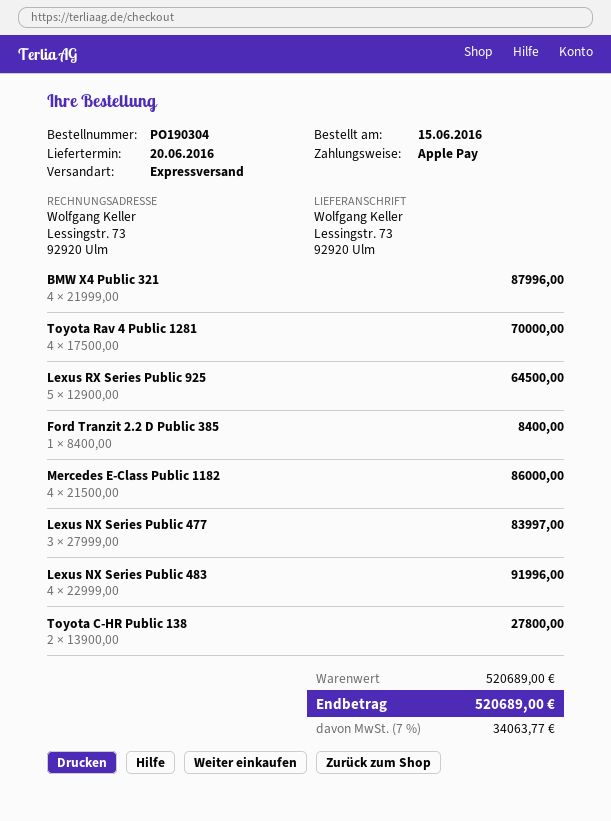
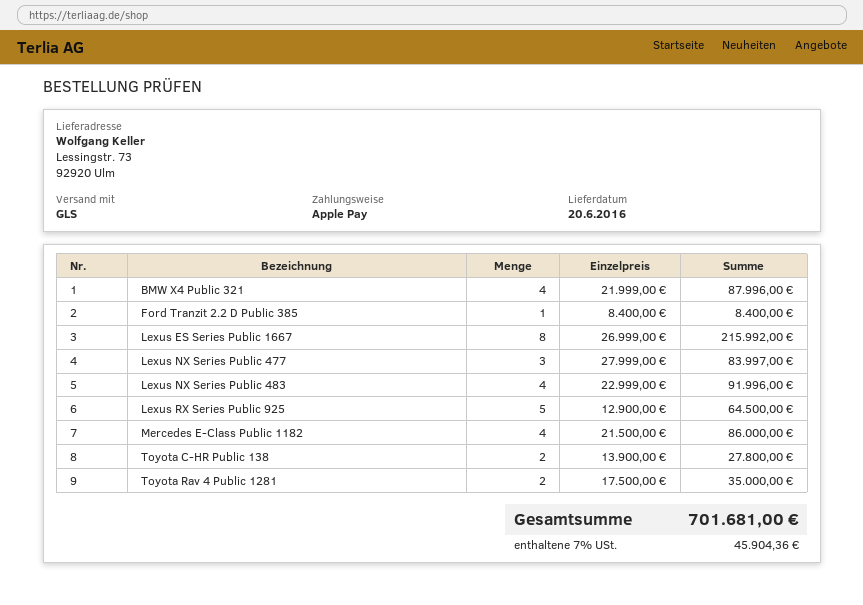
shipping method: express -> GLS
Toyota Rav 4 Public 1281: 4 x 17500.00 = 70000.00 -> 2 x 17500.00 = 35000.00
Lexus ES Series Public 1667: none -> 8 x 26999.00 = 215992.00
tax: 7% = 34063.77 -> 7% = 45904.36
total: 520689.00 -> 701681.00

